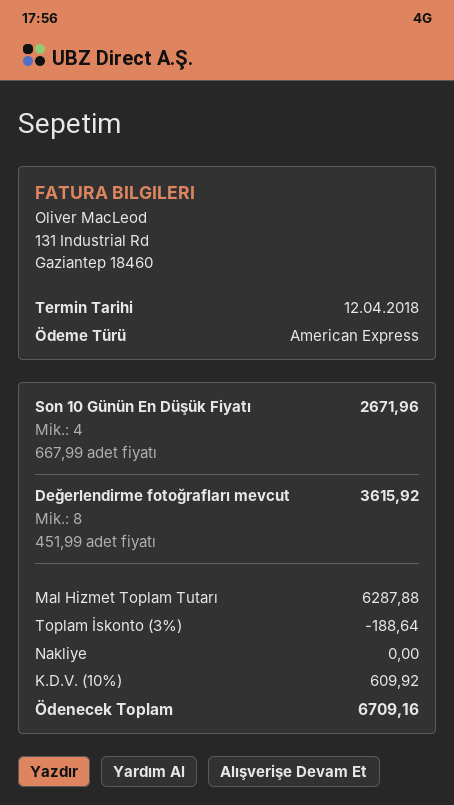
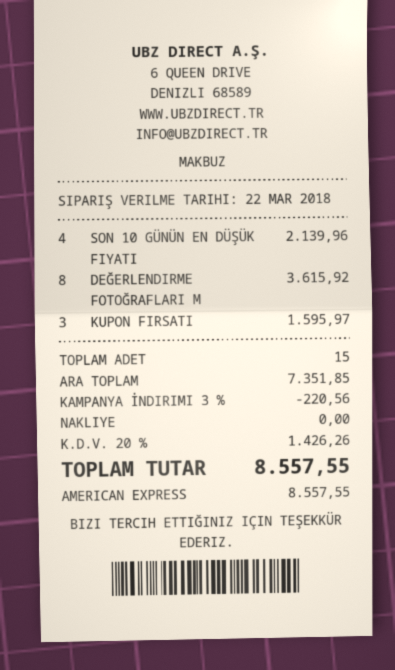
Son 10 Günün En Düşük Fiyatı: 4 for 2671.96 -> 4 for 2139.96
KUPON FIRSATI: none -> 3 for 1595.97
subtotal: 6287.88 -> 7351.85
discount: 3% = 188.64 -> 3% = 220.56
tax: 10% = 609.92 -> 20% = 1426.26
total: 6709.16 -> 8557.55

